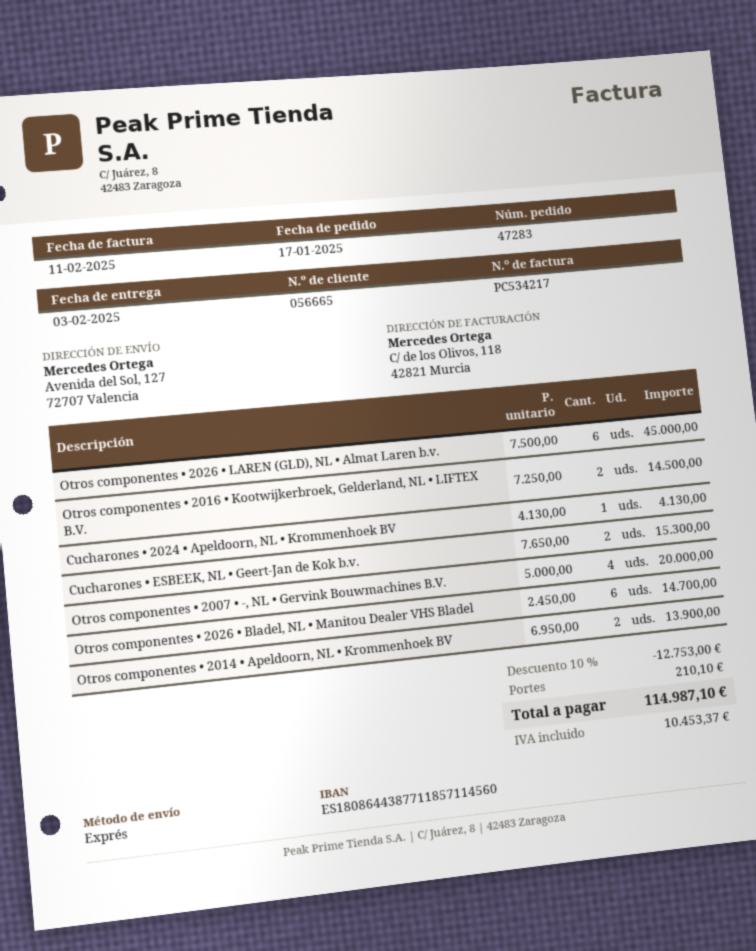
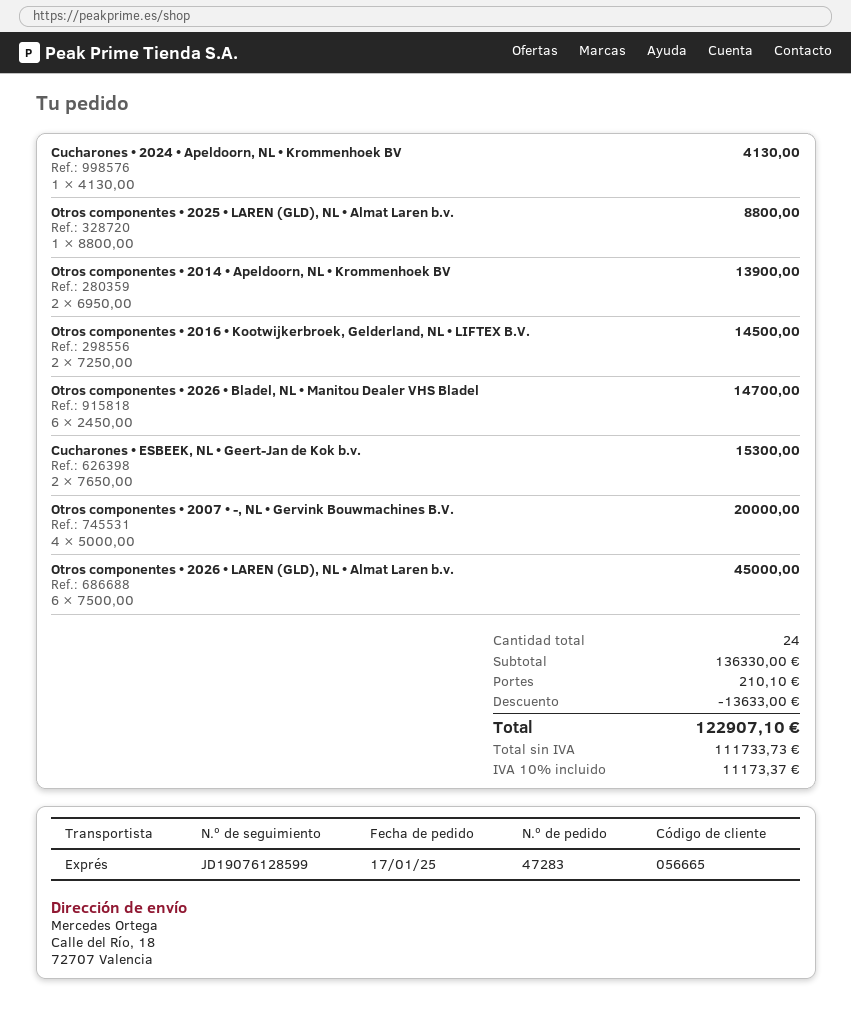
ship to: Avenida del Sol, 127, 72707 Valencia -> Calle del Río, 18, 72707 Valencia
Otros componentes • 2025 • LAREN (GLD), NL • Almat Laren b.v.: none -> 1 x 8800.00 = 8800.00
discount: 12753.00 -> 13633.00
tax: 10453.37 -> 11173.37
total: 114987.10 -> 122907.10

